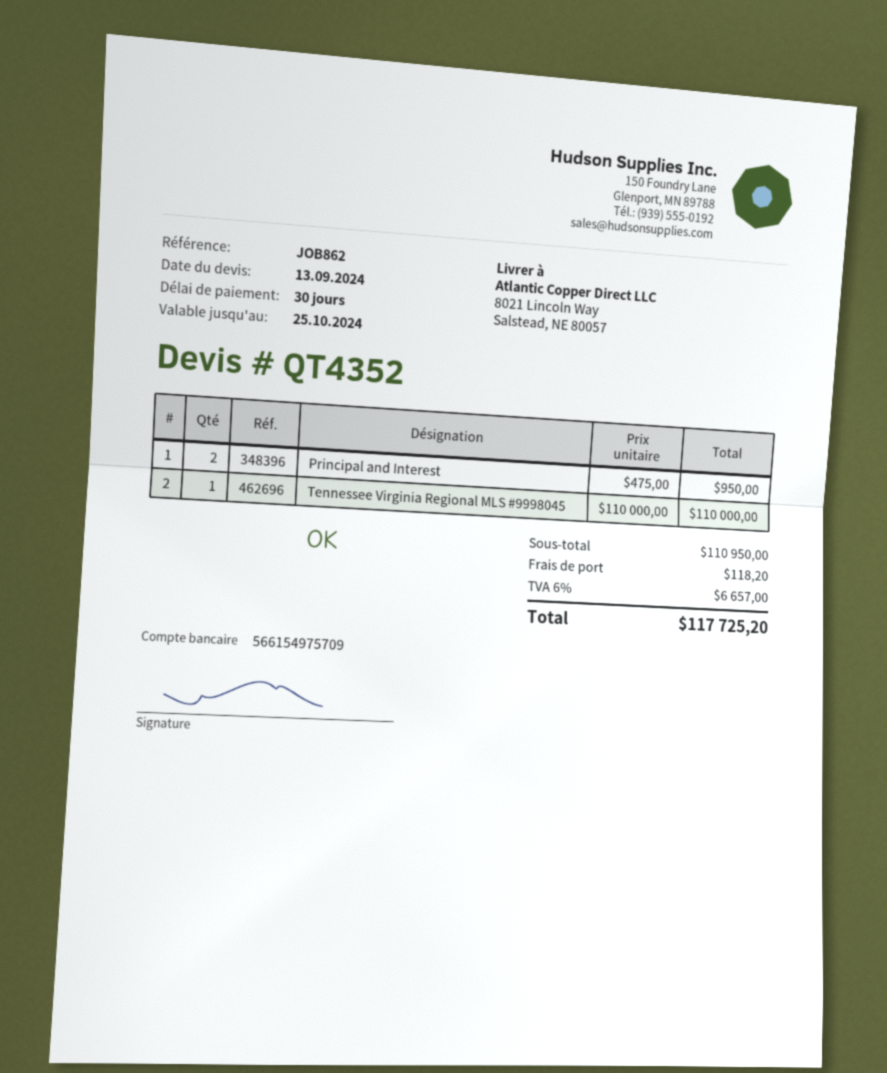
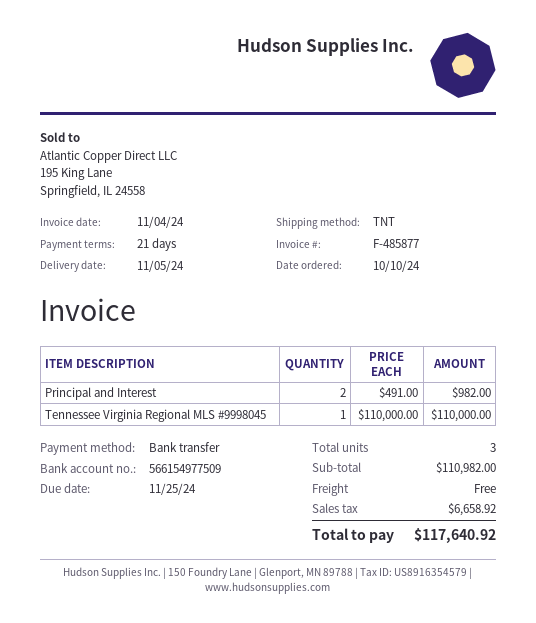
payment terms: 30 days -> 21 days
bank account: 566154975709 -> 566154977509
Principal and Interest: 2 x 475.00 = 950.00 -> 2 x 491.00 = 982.00
subtotal: 110950.00 -> 110982.00
shipping: 118.20 -> 0.00
tax: 6657.00 -> 6658.92
total: 117725.20 -> 117640.92

